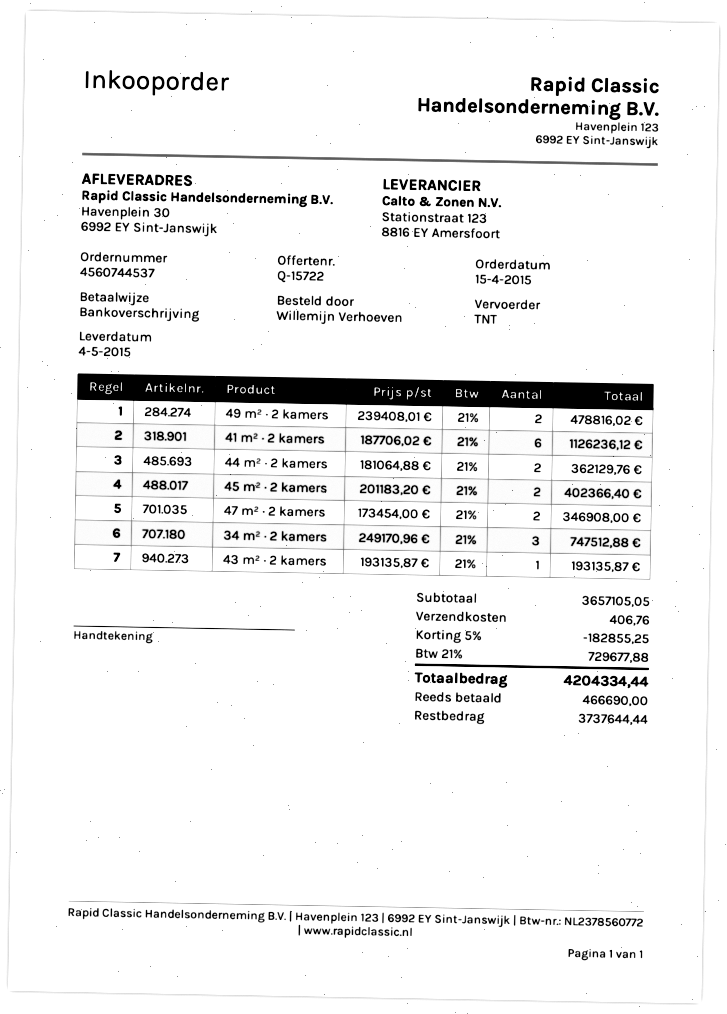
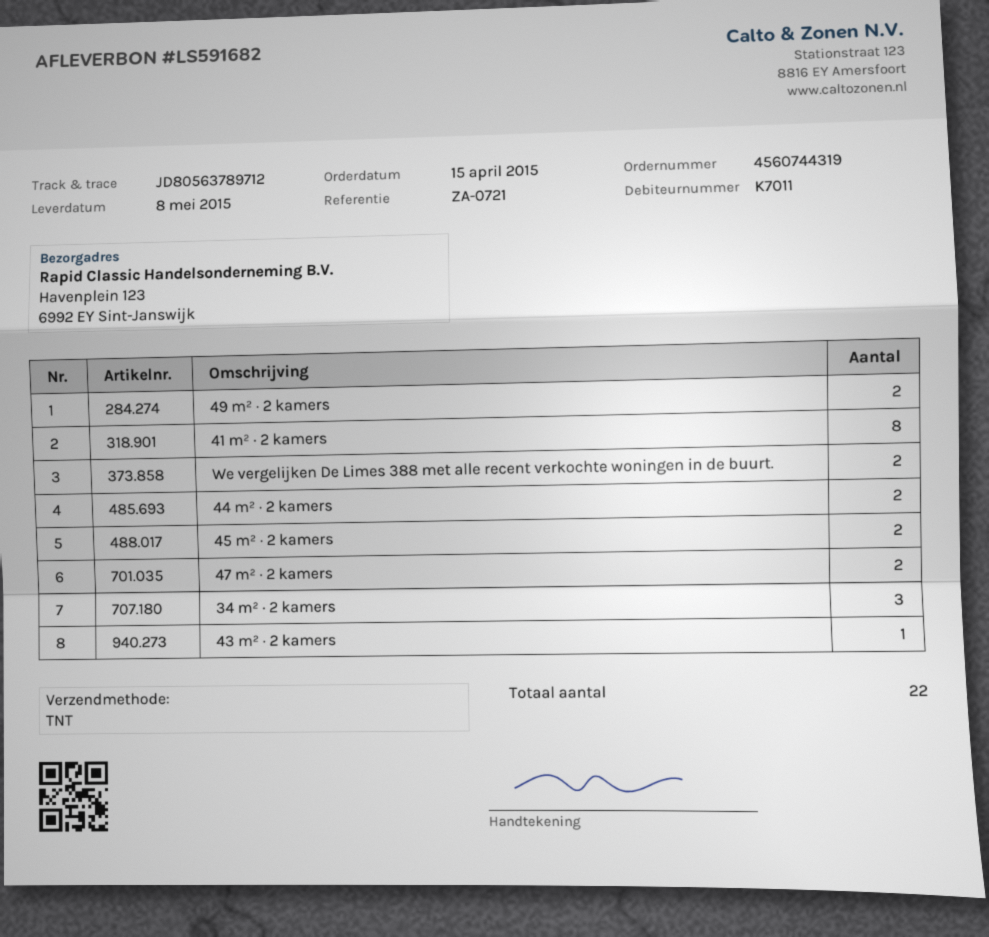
order number: 4560744537 -> 4560744319
delivery date: 2015-05-04 -> 2015-05-08
ship to: Havenplein 30, 6992 EY Sint-Janswijk -> Havenplein 123, 6992 EY Sint-Janswijk
41 m² · 2 kamers: 6 -> 8
We vergelijken De Limes 388 met alle recent verkochte woningen in de buurt.: none -> 2

